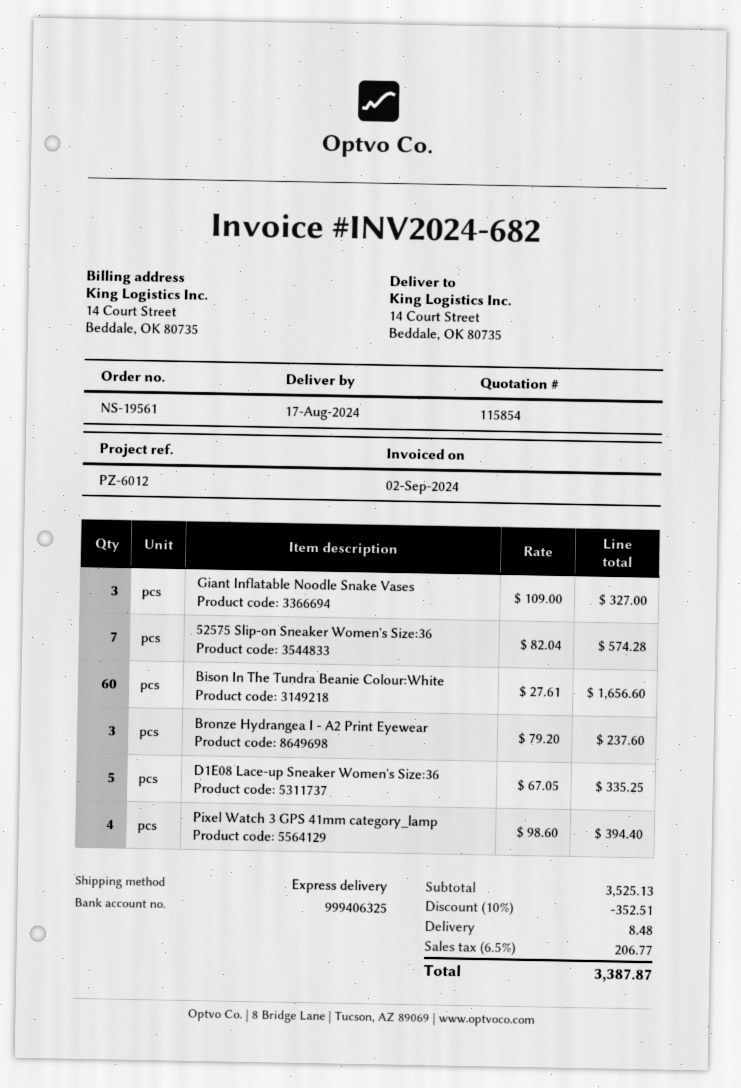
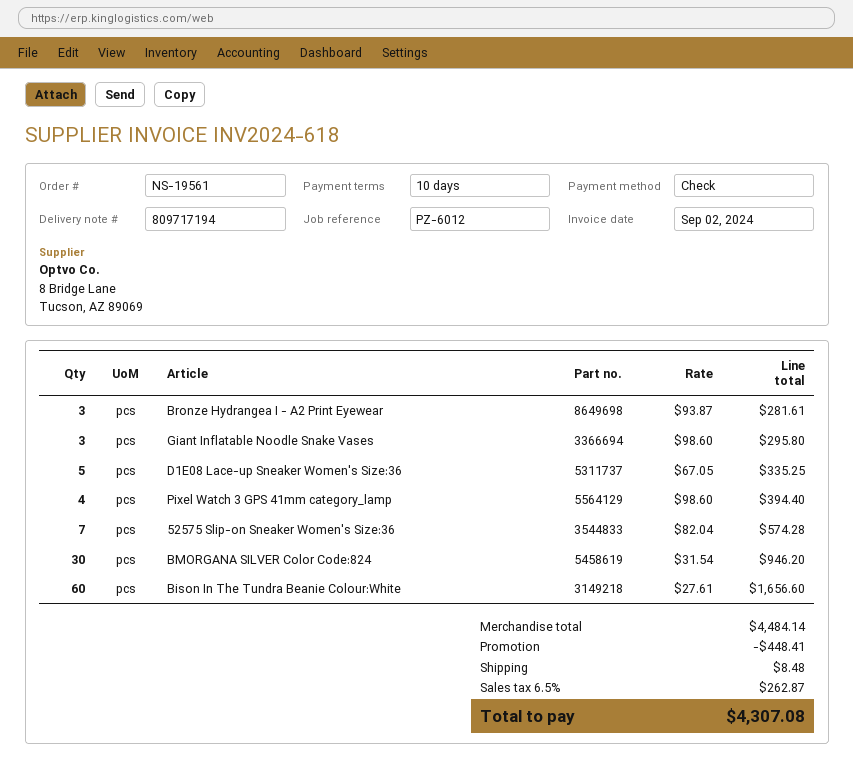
invoice number: INV2024-682 -> INV2024-618
Giant Inflatable Noodle Snake Vases: 3 x 109.00 = 327.00 -> 3 x 98.60 = 295.80
Bronze Hydrangea I - A2 Print Eyewear: 3 x 79.20 = 237.60 -> 3 x 93.87 = 281.61
BMORGANA SILVER Color Code:824: none -> 30 x 31.54 = 946.20
subtotal: 3525.13 -> 4484.14
discount: 352.51 -> 448.41
tax: 6.5% = 206.77 -> 6.5% = 262.87
total: 3387.87 -> 4307.08

